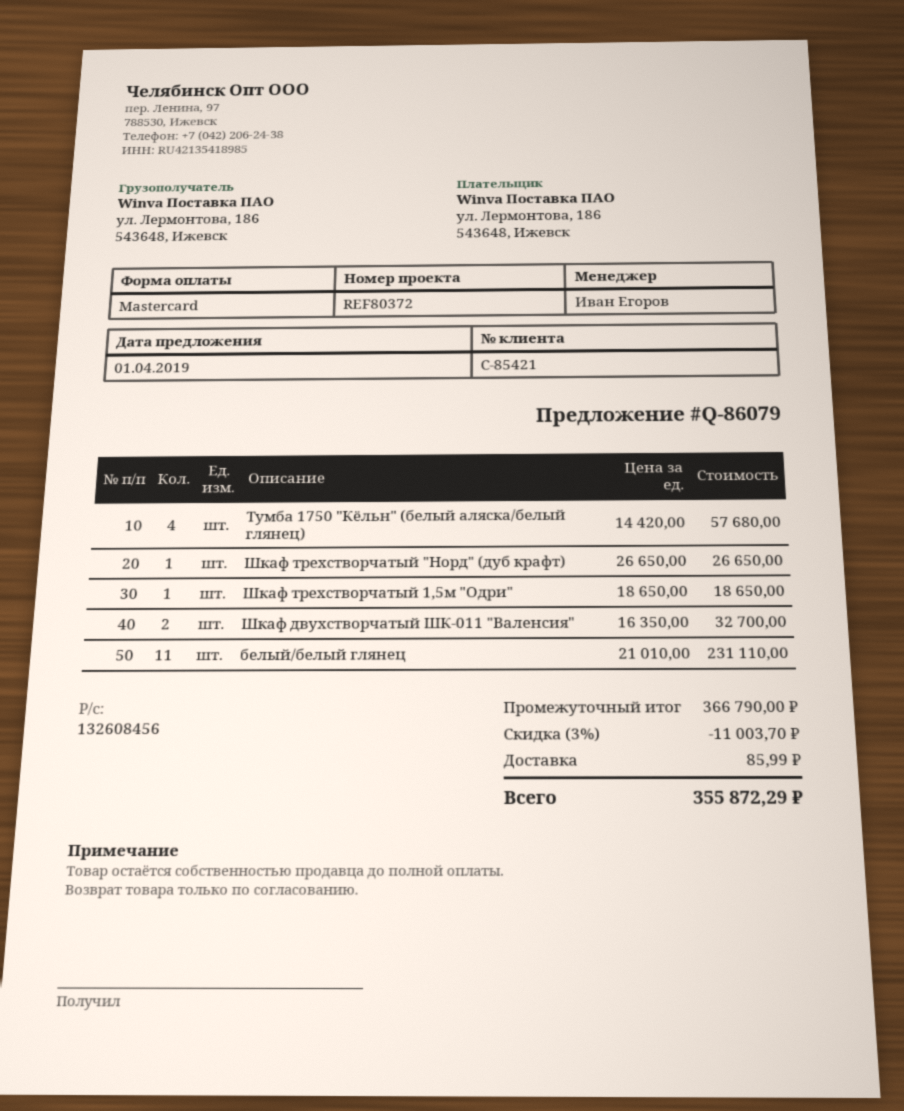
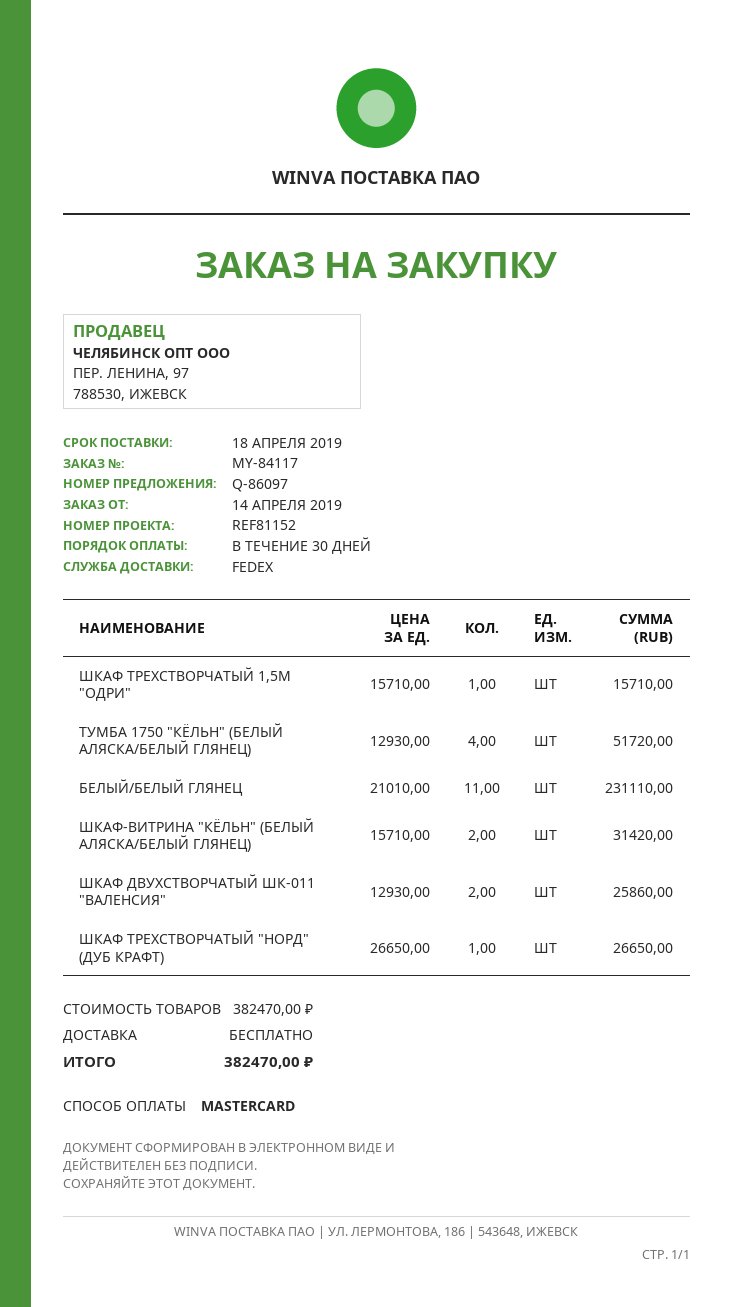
quote number: Q-86079 -> Q-86097
reference: REF80372 -> REF81152
Тумба 1750 "Кёльн" (белый аляска/белый глянец): 4 x 14420.00 = 57680.00 -> 4 x 12930.00 = 51720.00
Шкаф трехстворчатый 1,5м "Одри": 1 x 18650.00 = 18650.00 -> 1 x 15710.00 = 15710.00
Шкаф двухстворчатый ШК-011 "Валенсия": 2 x 16350.00 = 32700.00 -> 2 x 12930.00 = 25860.00
ШКАФ-ВИТРИНА "КЁЛЬН" (БЕЛЫЙ АЛЯСКА/БЕЛЫЙ ГЛЯНЕЦ): none -> 2 x 15710.00 = 31420.00
subtotal: 366790.00 -> 382470.00
discount: 3% = 11003.70 -> none
shipping: 85.99 -> 0.00
total: 355872.29 -> 382470.00

